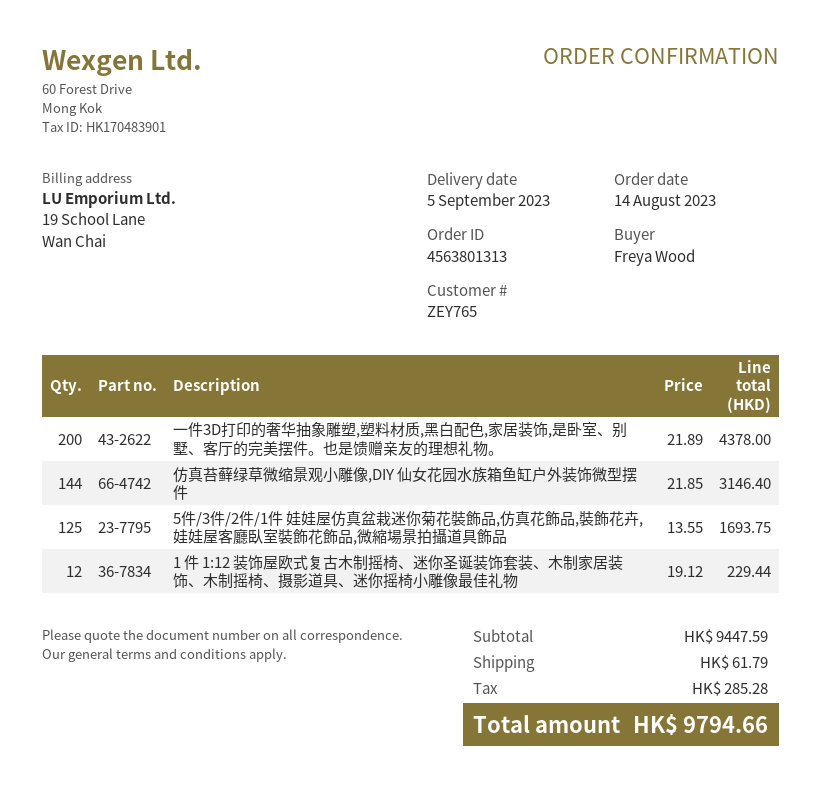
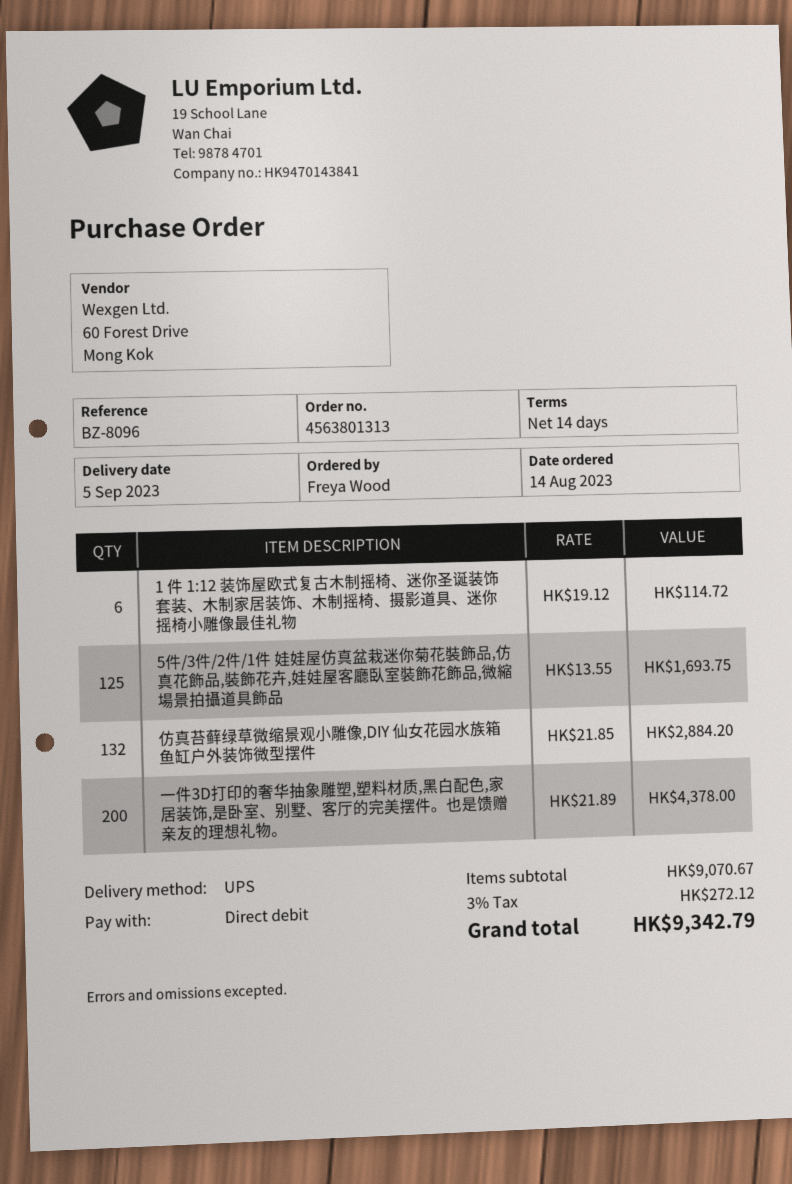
仿真苔藓绿草微缩景观小雕像,DIY 仙女花园水族箱鱼缸户外装饰微型摆件: 144 x 21.85 = 3146.40 -> 132 x 21.85 = 2884.20
1 件 1:12 装饰屋欧式复古木制摇椅、迷你圣诞装饰套装、木制家居装饰、木制摇椅、摄影道具、迷你摇椅小雕像最佳礼物: 12 x 19.12 = 229.44 -> 6 x 19.12 = 114.72
subtotal: 9447.59 -> 9070.67
shipping: 61.79 -> none
tax: 285.28 -> 272.12
total: 9794.66 -> 9342.79

